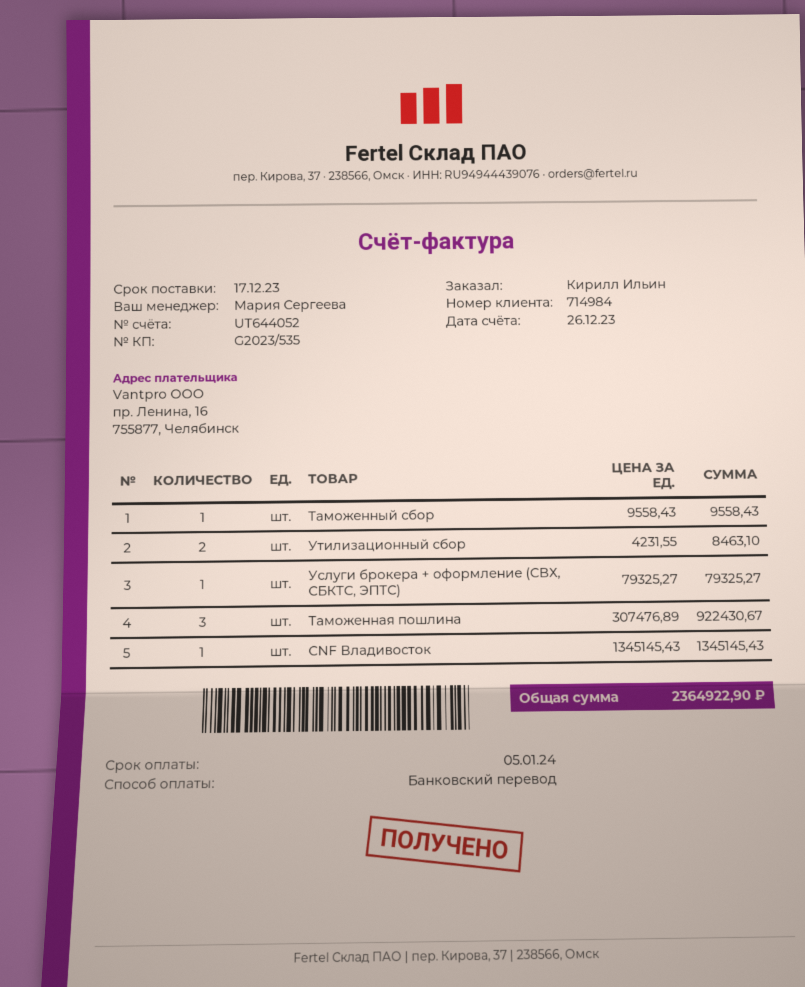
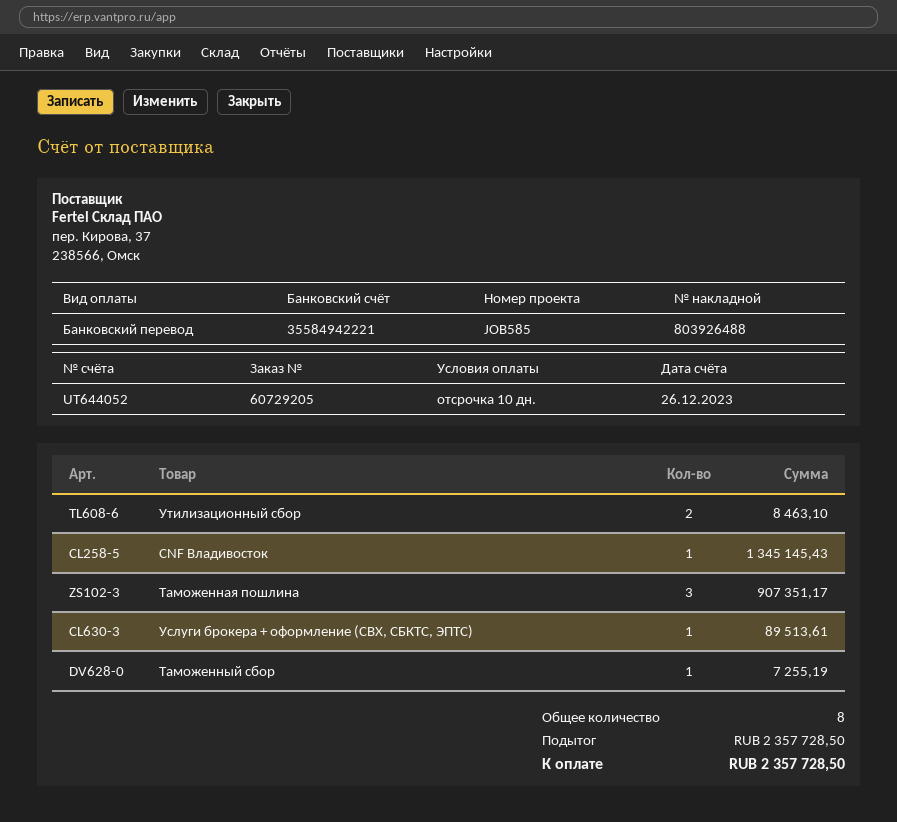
Таможенный сбор: 1 for 9558.43 -> 1 for 7255.19
Услуги брокера + оформление (СВХ, СБКТС, ЭПТС): 1 for 79325.27 -> 1 for 89513.61
Таможенная пошлина: 3 for 922430.67 -> 3 for 907351.17
total: 2364922.90 -> 2357728.50

